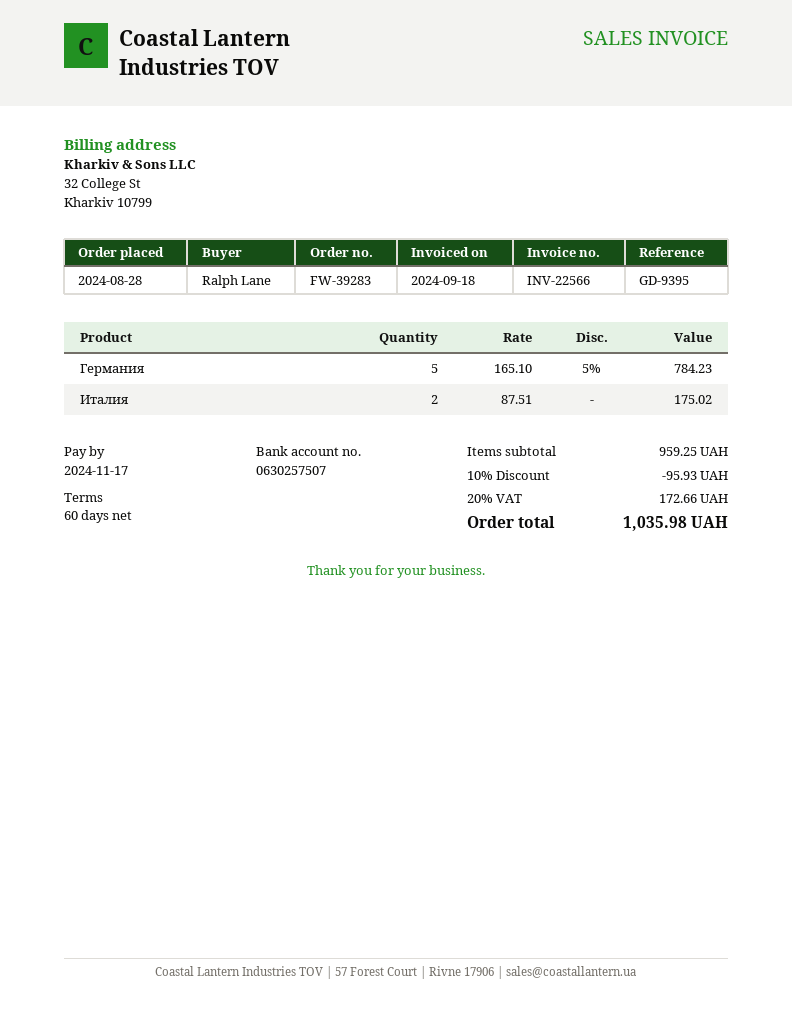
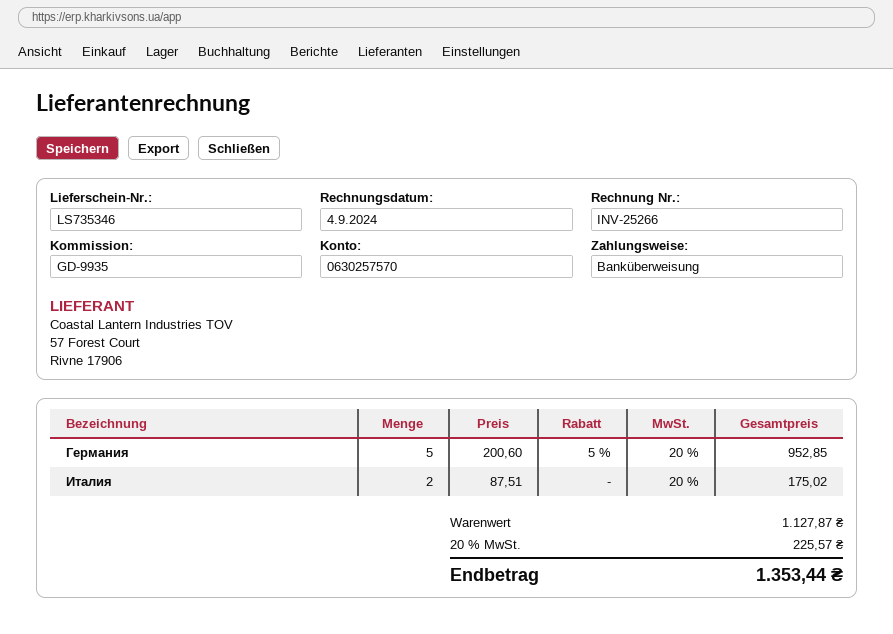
invoice number: INV-22566 -> INV-25266
invoice date: 2024-09-18 -> 2024-09-04
reference: GD-9395 -> GD-9935
bank account: 0630257507 -> 0630257570
Германия: 5 x 165.10 - 5% = 784.23 -> 5 x 200.60 - 5% = 952.85
subtotal: 959.25 -> 1127.87
discount: 10% = 95.93 -> none
tax: 20% = 172.66 -> 20% = 225.57
total: 1035.98 -> 1353.44

